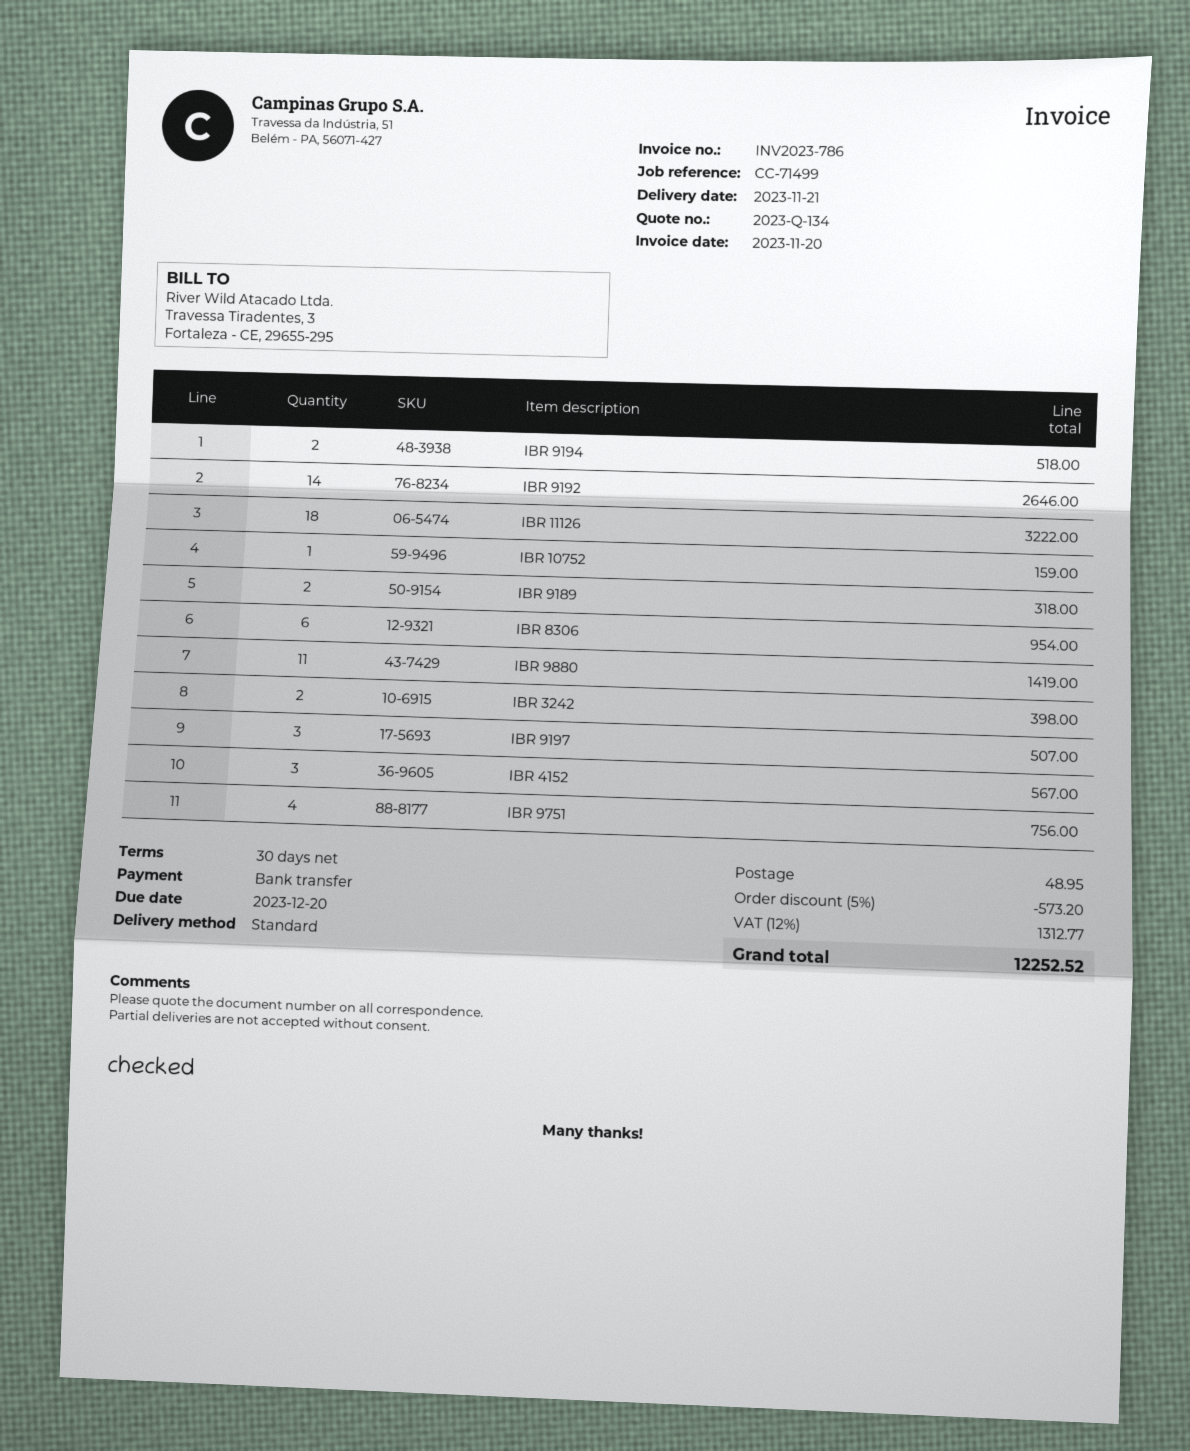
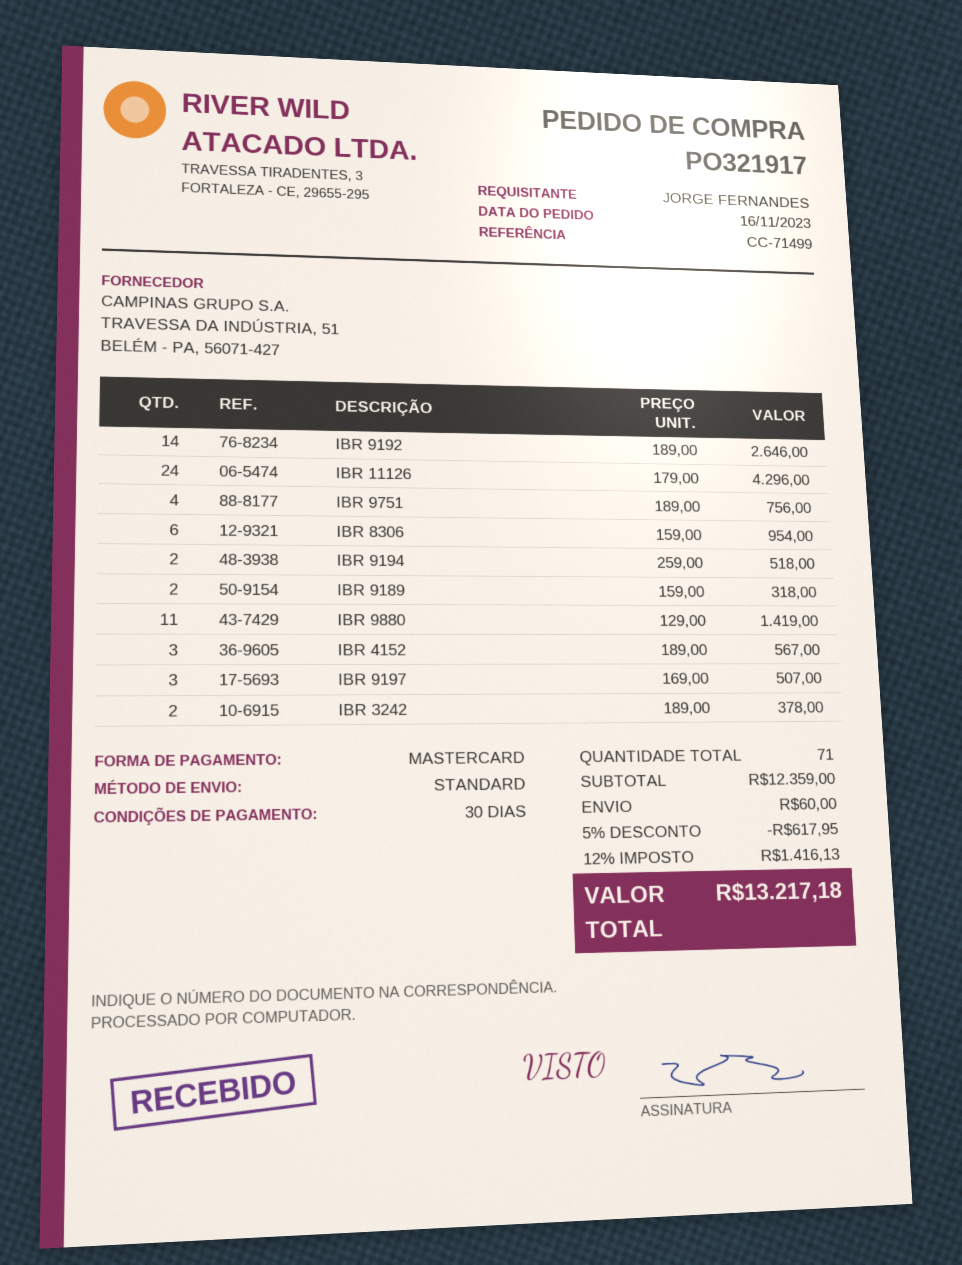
payment method: bank transfer -> Mastercard
IBR 11126: 18 for 3222.00 -> 24 for 4296.00
IBR 10752: 1 for 159.00 -> none
IBR 3242: 2 for 398.00 -> 2 for 378.00
discount: 5% = 573.20 -> 5% = 617.95
shipping: 48.95 -> 60.00
tax: 12% = 1312.77 -> 12% = 1416.13
total: 12252.52 -> 13217.18

